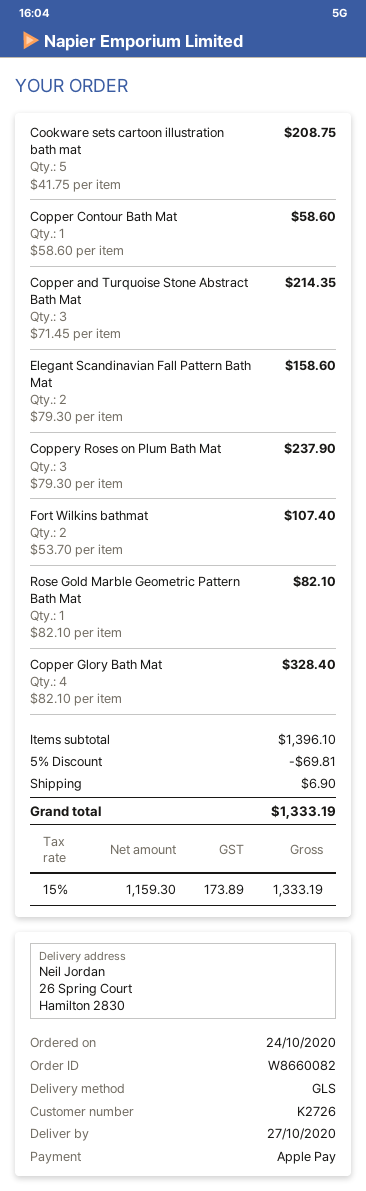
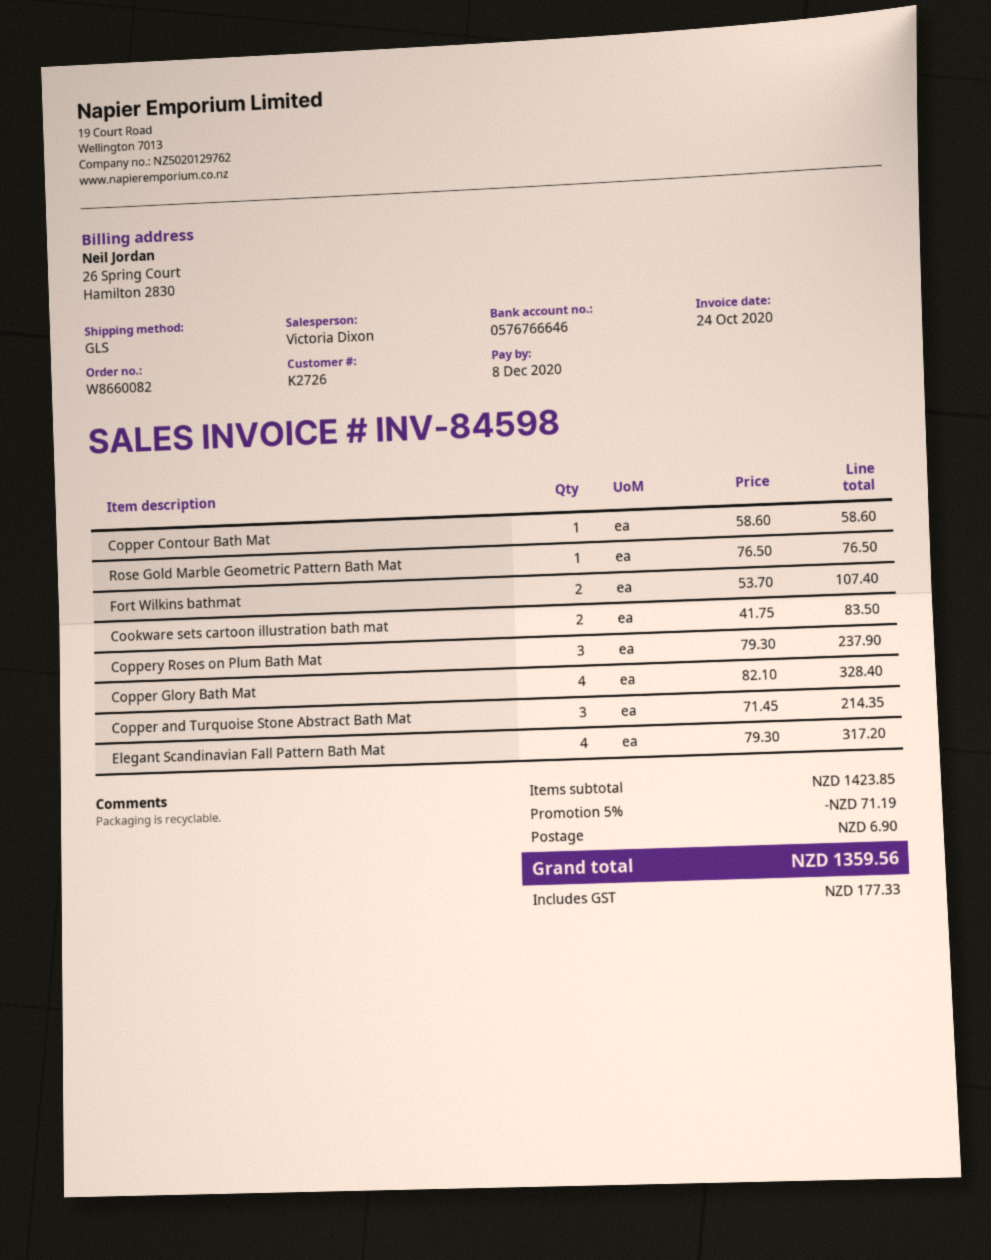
Cookware sets cartoon illustration bath mat: 5 x 41.75 = 208.75 -> 2 x 41.75 = 83.50
Elegant Scandinavian Fall Pattern Bath Mat: 2 x 79.30 = 158.60 -> 4 x 79.30 = 317.20
Rose Gold Marble Geometric Pattern Bath Mat: 1 x 82.10 = 82.10 -> 1 x 76.50 = 76.50
subtotal: 1396.10 -> 1423.85
discount: 5% = 69.81 -> 5% = 71.19
tax: 173.89 -> 177.33
total: 1333.19 -> 1359.56

